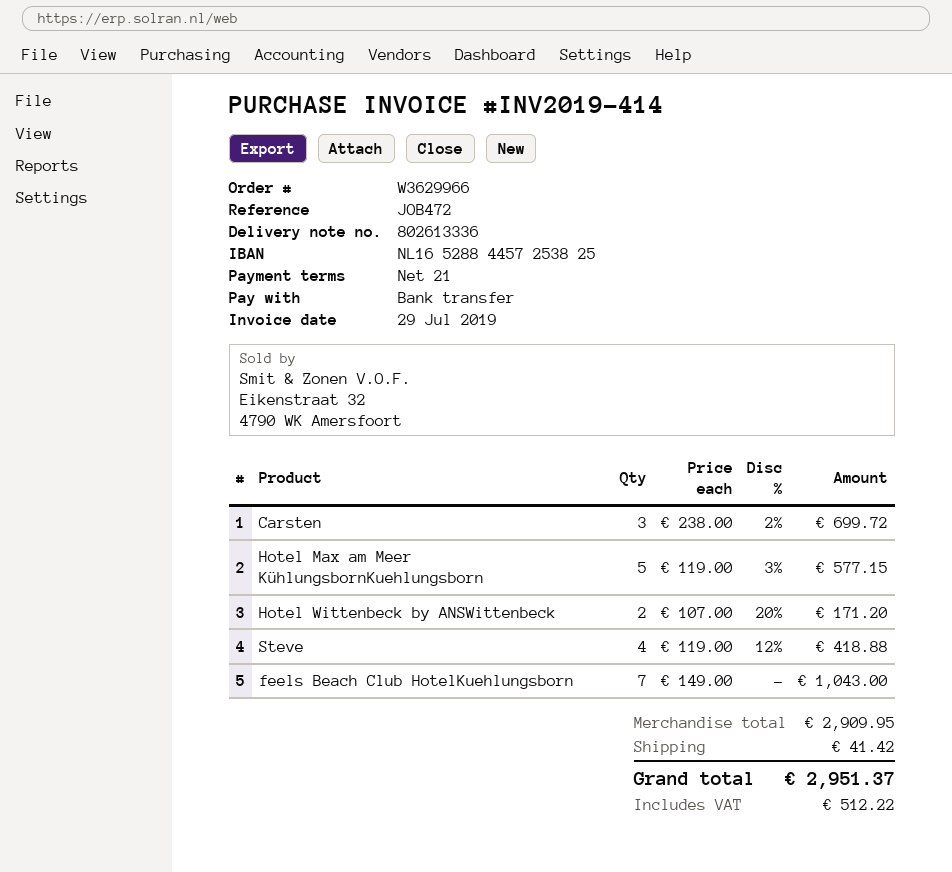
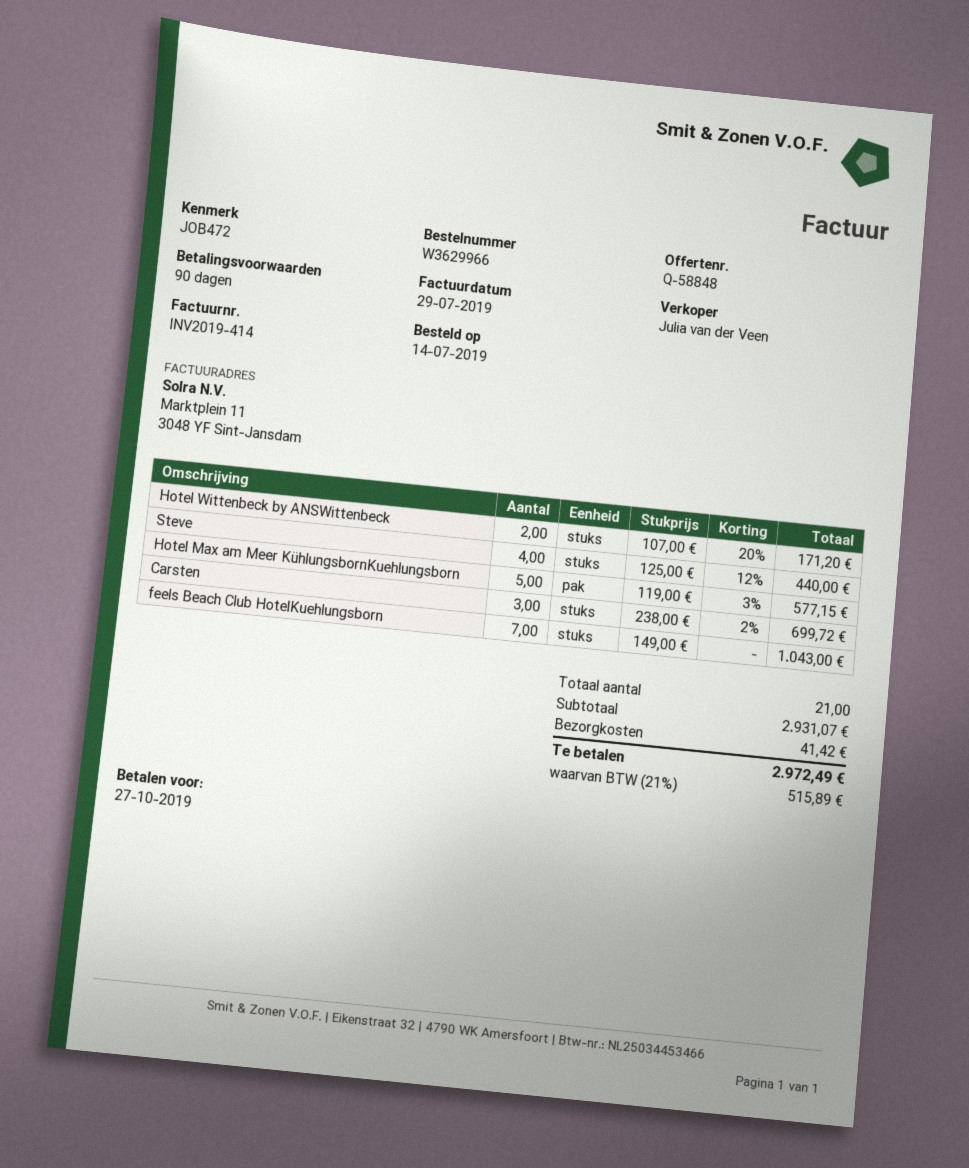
payment terms: 21 days -> 90 days
Steve: 4 x 119.00 - 12% = 418.88 -> 4 x 125.00 - 12% = 440.00
subtotal: 2909.95 -> 2931.07
tax: 512.22 -> 515.89
total: 2951.37 -> 2972.49

